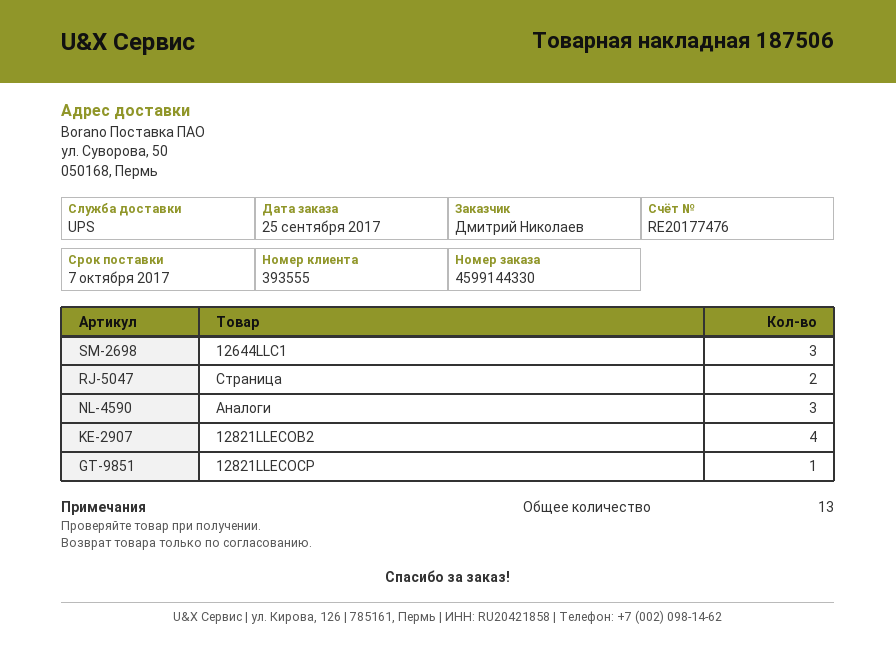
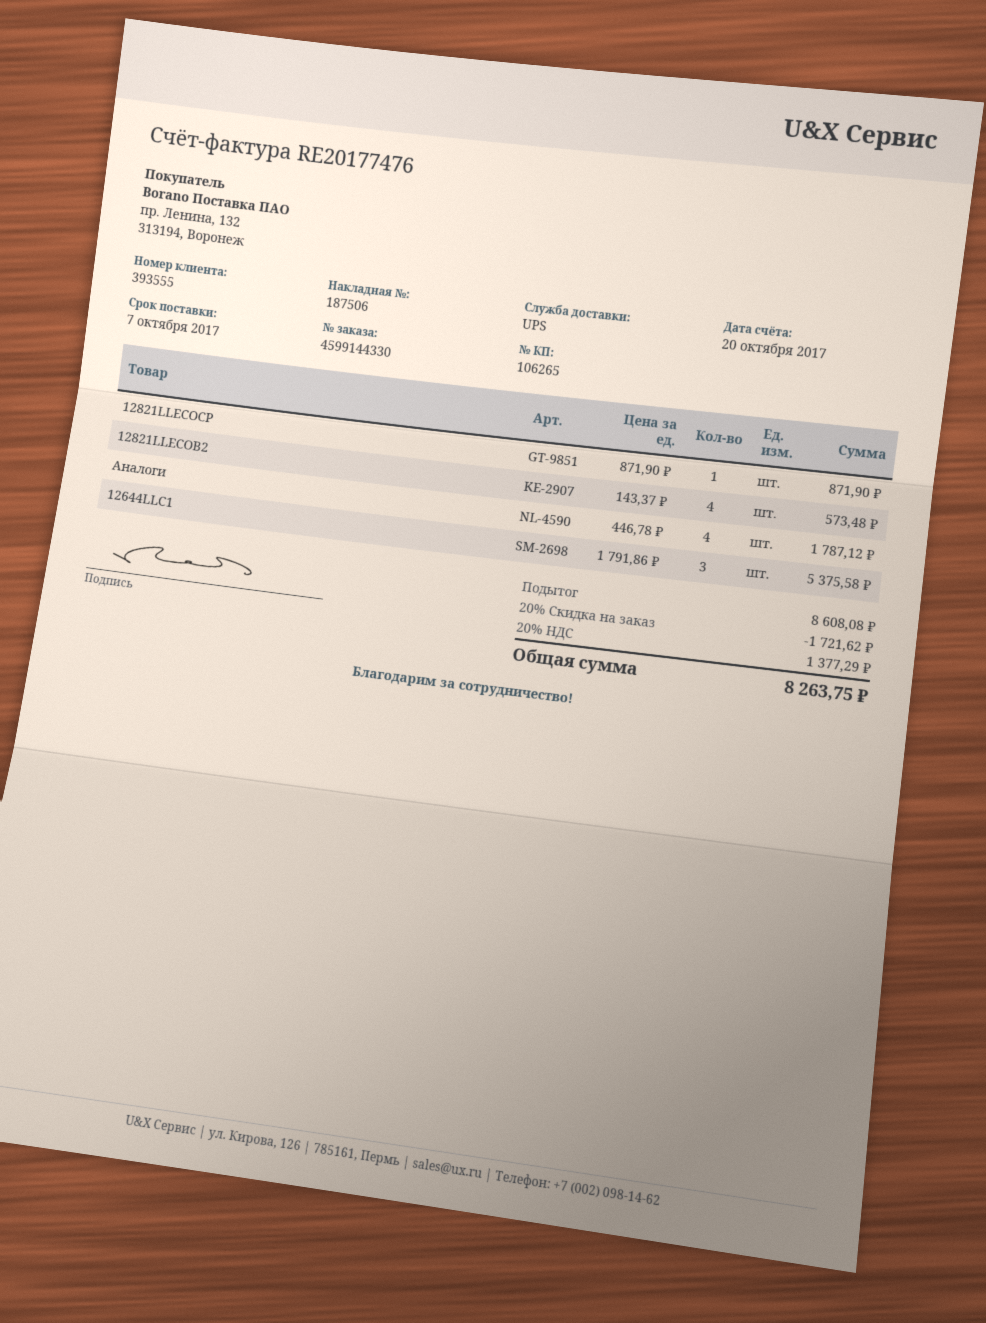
Страница: 2 -> none
Аналоги: 3 -> 4

